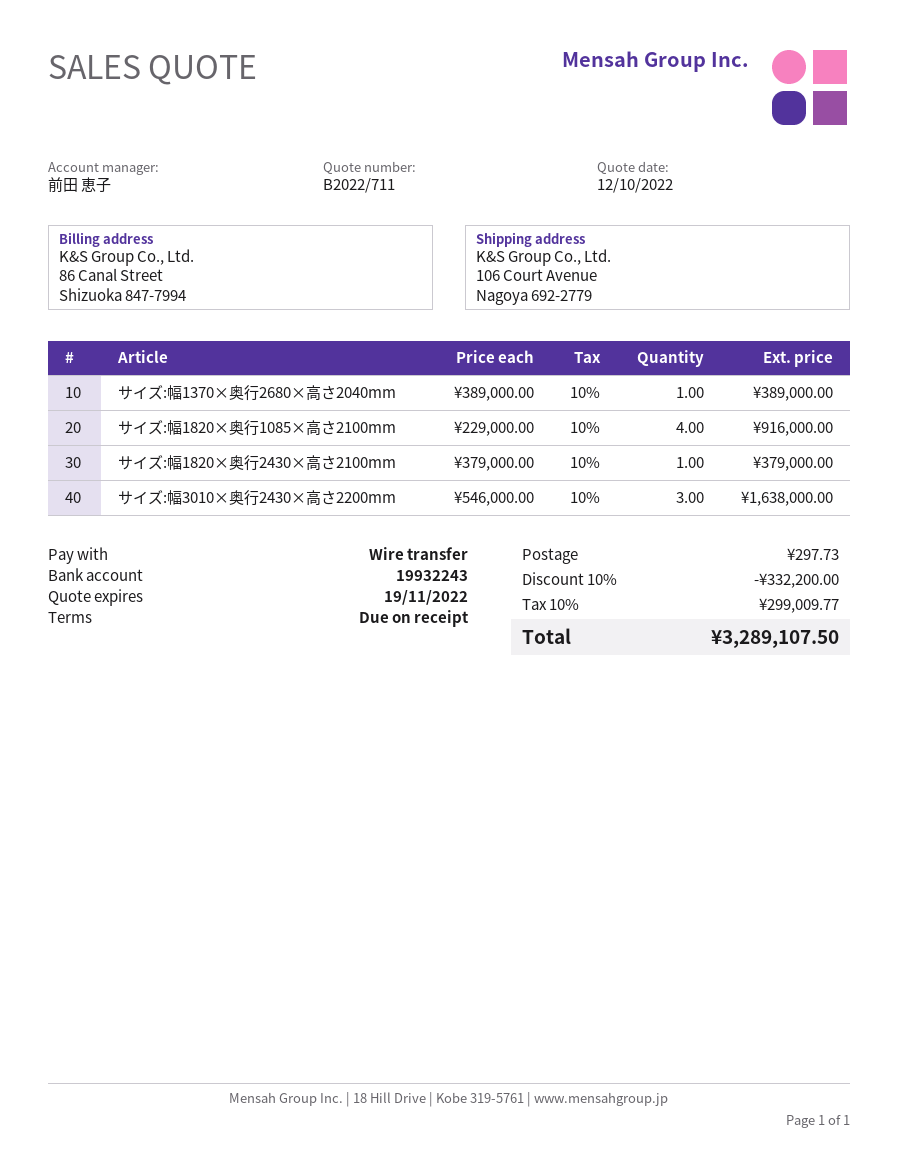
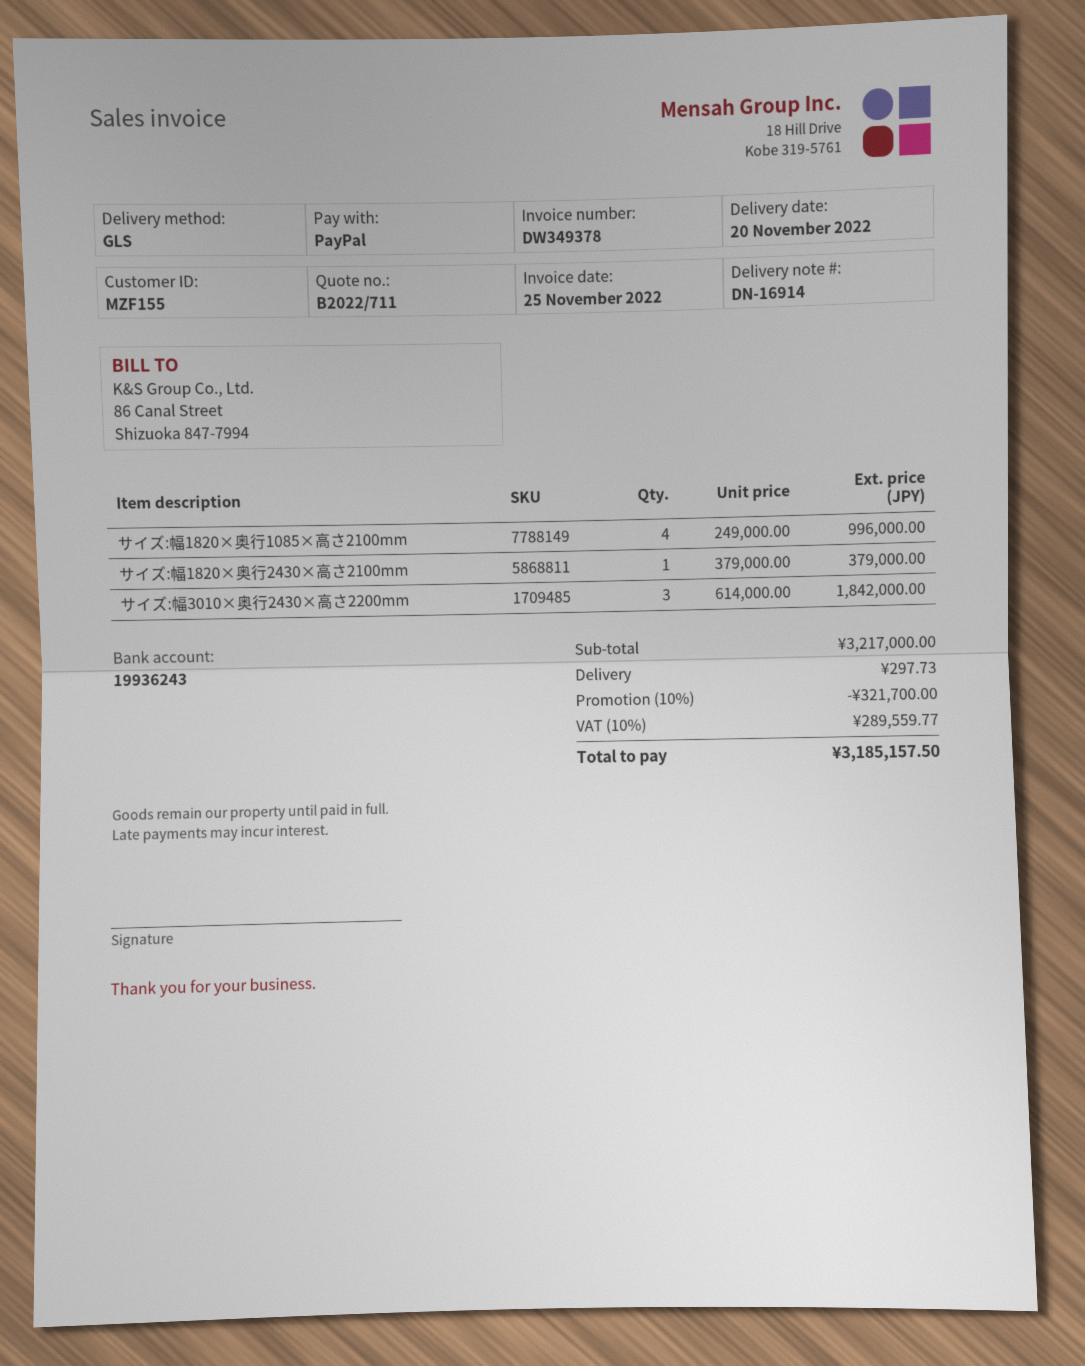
payment method: bank transfer -> PayPal
bank account: 19932243 -> 19936243
サイズ:幅1370×奥行2680×高さ2040mm: 1 x 389000.00 = 389000.00 -> none
サイズ:幅1820×奥行1085×高さ2100mm: 4 x 229000.00 = 916000.00 -> 4 x 249000.00 = 996000.00
サイズ:幅3010×奥行2430×高さ2200mm: 3 x 546000.00 = 1638000.00 -> 3 x 614000.00 = 1842000.00
discount: 10% = 332200.00 -> 10% = 321700.00
tax: 10% = 299009.77 -> 10% = 289559.77
total: 3289107.50 -> 3185157.50

